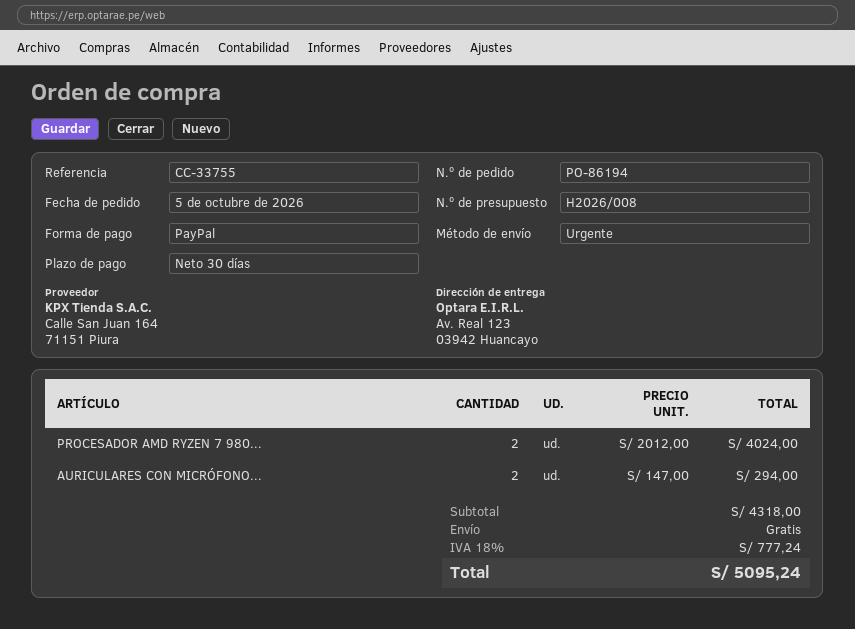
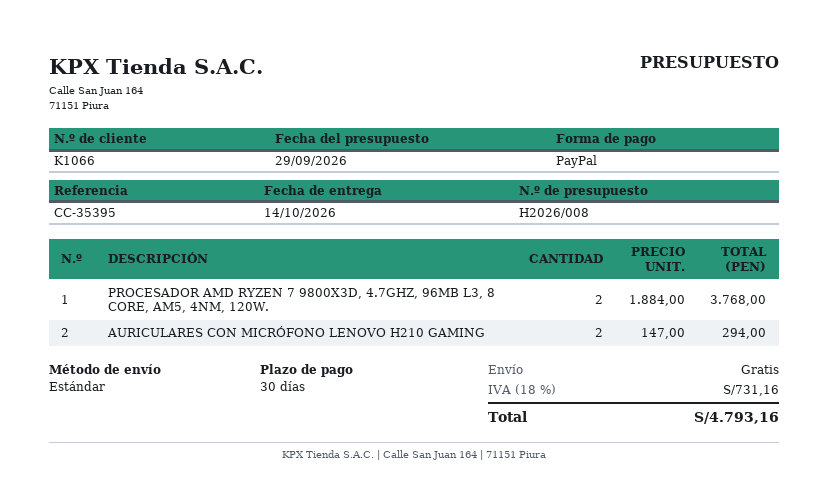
reference: CC-33755 -> CC-35395
shipping method: express -> standard
PROCESADOR AMD RYZEN 7 980...: 2 x 2012.00 = 4024.00 -> 2 x 1884.00 = 3768.00
tax: 18% = 777.24 -> 18% = 731.16
total: 5095.24 -> 4793.16

